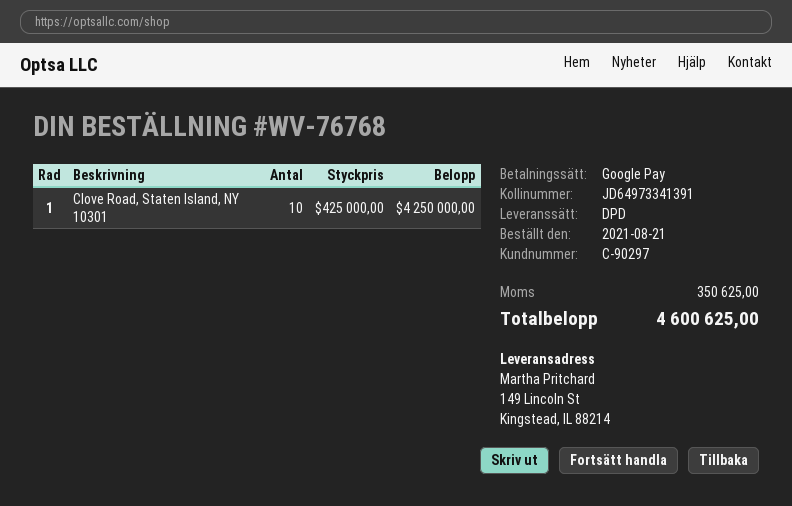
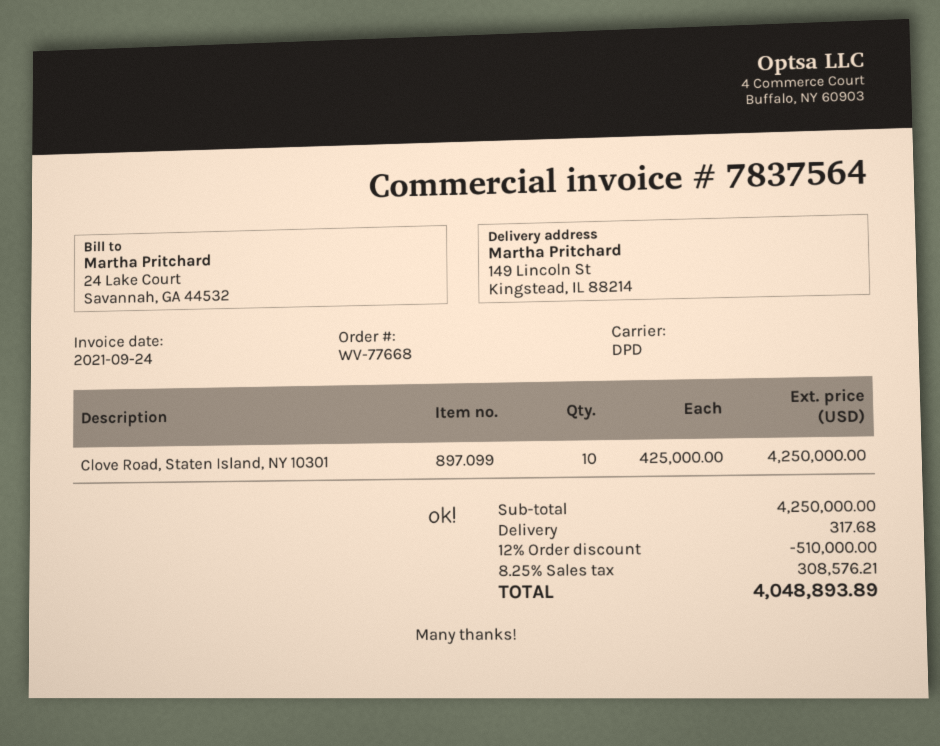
order number: WV-76768 -> WV-77668
discount: none -> 12% = 510000.00
shipping: none -> 317.68
tax: 350625.00 -> 308576.21
total: 4600625.00 -> 4048893.89

